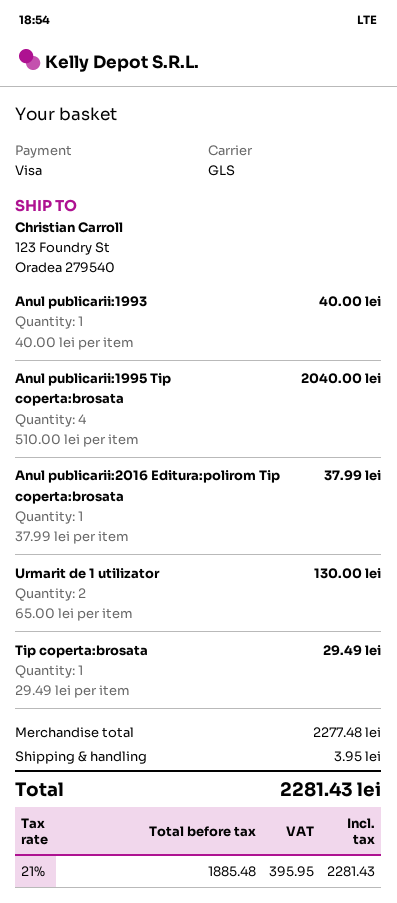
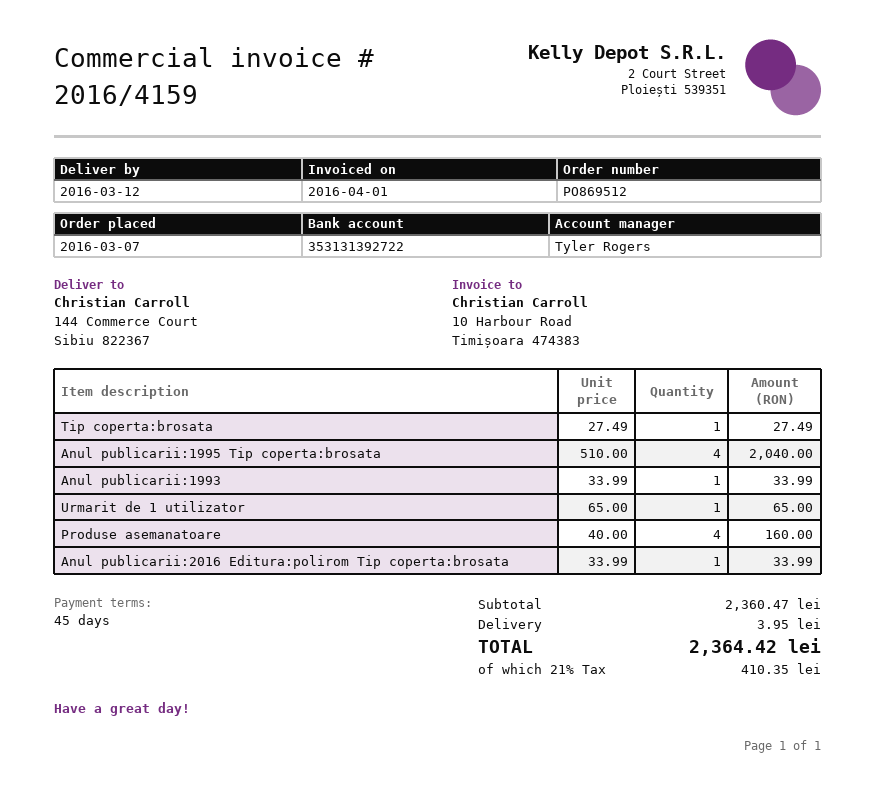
ship to: 123 Foundry St, Oradea 279540 -> 144 Commerce Court, Sibiu 822367
Anul publicarii:1993: 1 x 40.00 = 40.00 -> 1 x 33.99 = 33.99
Anul publicarii:2016 Editura:polirom Tip coperta:brosata: 1 x 37.99 = 37.99 -> 1 x 33.99 = 33.99
Urmarit de 1 utilizator: 2 x 65.00 = 130.00 -> 1 x 65.00 = 65.00
Tip coperta:brosata: 1 x 29.49 = 29.49 -> 1 x 27.49 = 27.49
Produse asemanatoare: none -> 4 x 40.00 = 160.00
subtotal: 2277.48 -> 2360.47
tax: 21% = 395.95 -> 21% = 410.35
total: 2281.43 -> 2364.42

